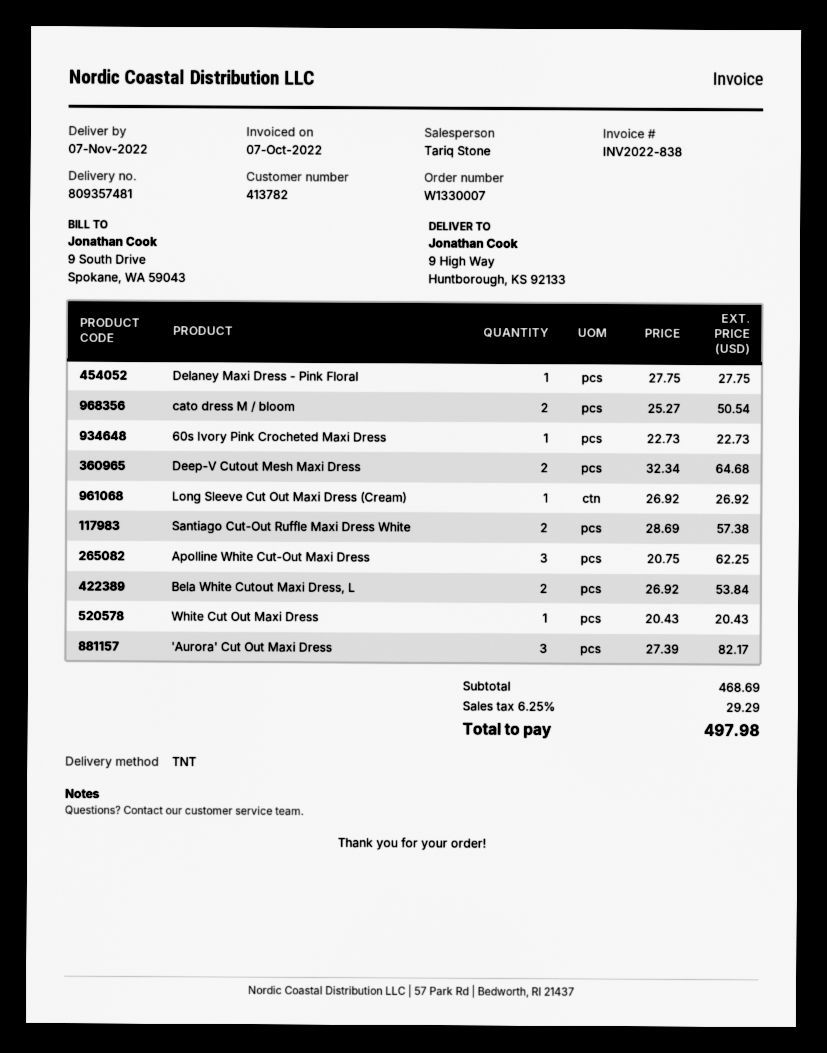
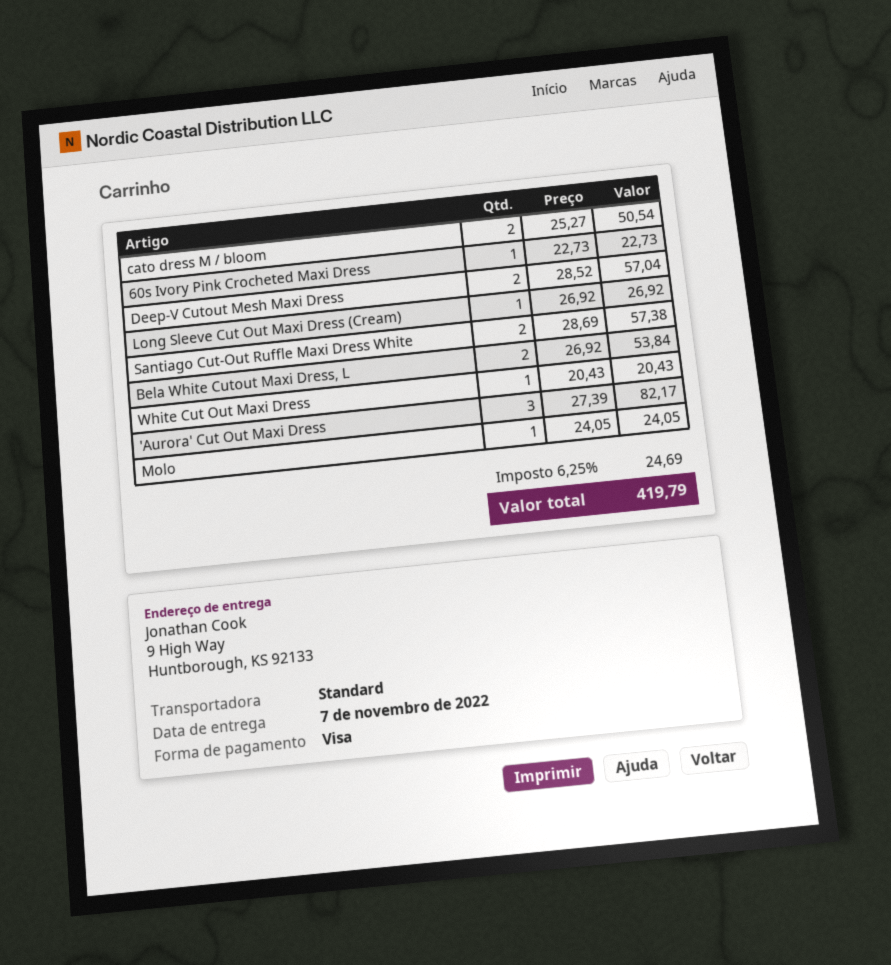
shipping method: TNT -> standard
Delaney Maxi Dress - Pink Floral: 1 x 27.75 = 27.75 -> none
Deep-V Cutout Mesh Maxi Dress: 2 x 32.34 = 64.68 -> 2 x 28.52 = 57.04
Apolline White Cut-Out Maxi Dress: 3 x 20.75 = 62.25 -> none
Molo: none -> 1 x 24.05 = 24.05
tax: 6.25% = 29.29 -> 6.25% = 24.69
total: 497.98 -> 419.79

